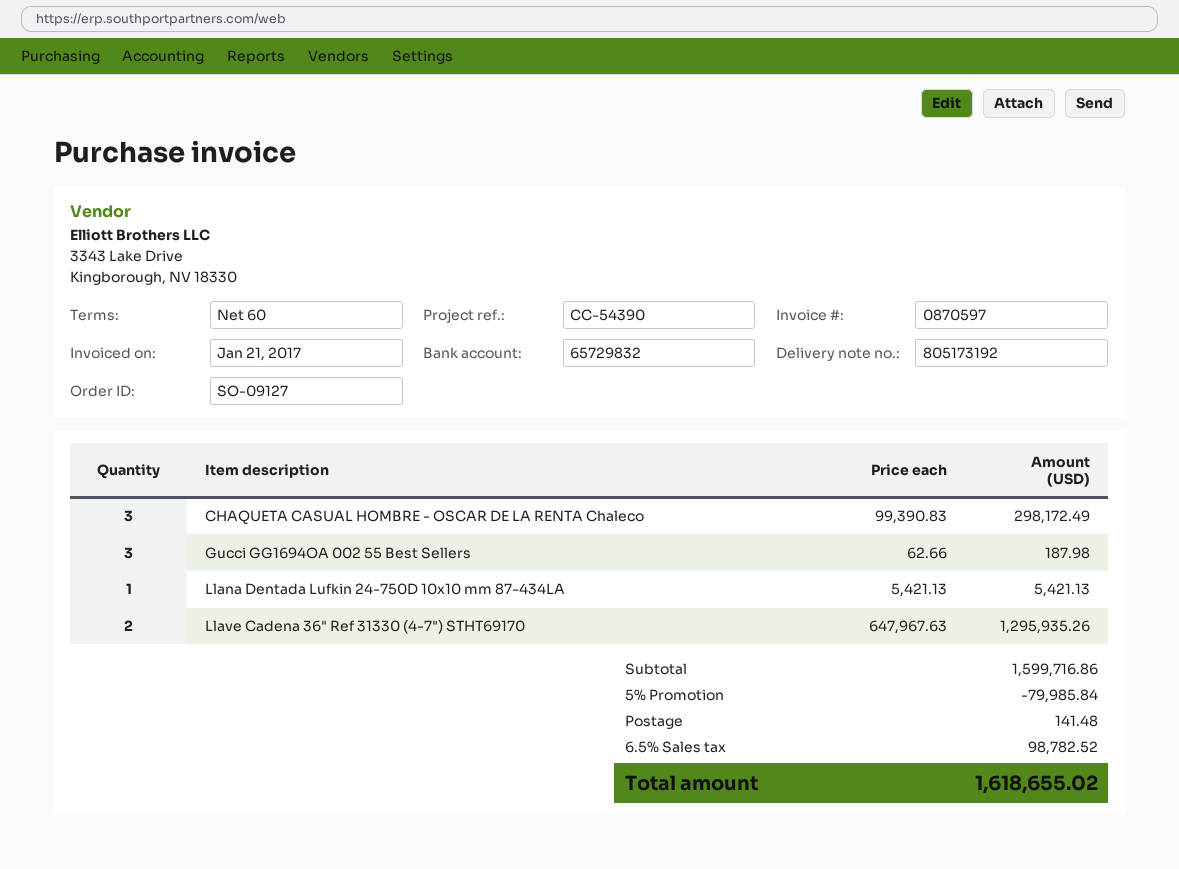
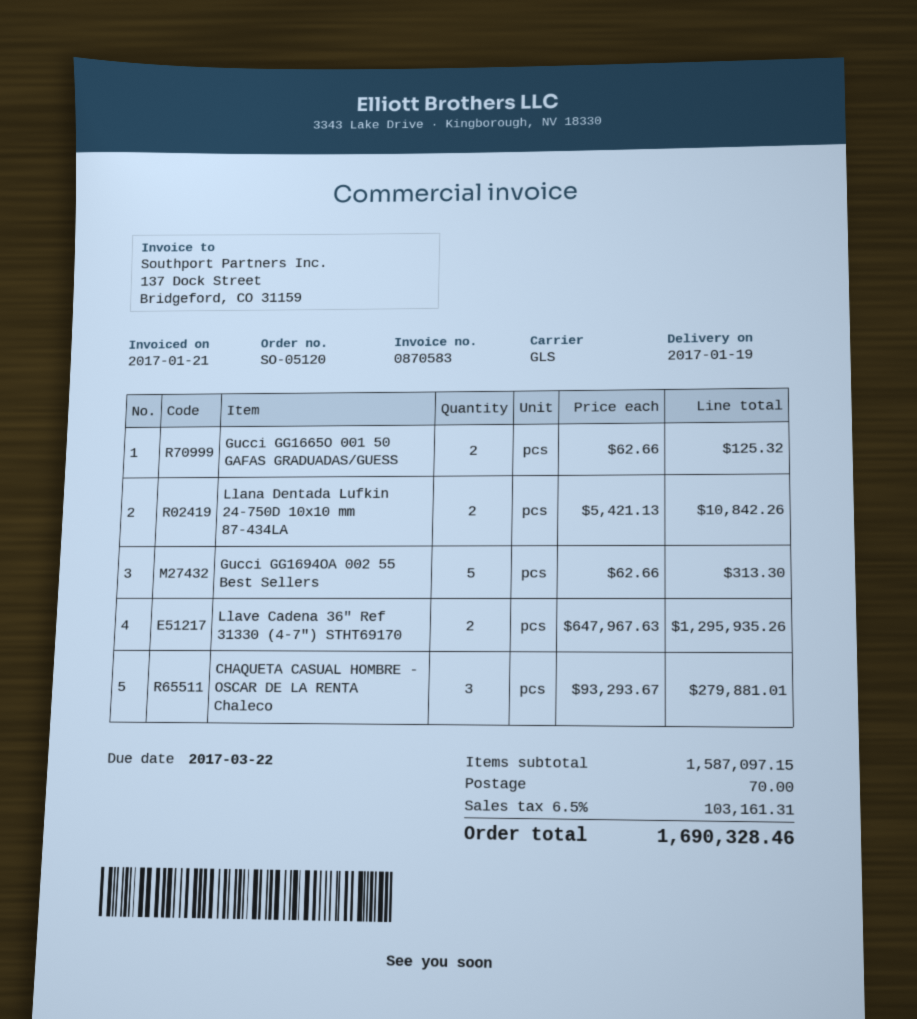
order number: SO-09127 -> SO-05120
invoice number: 0870597 -> 0870583
CHAQUETA CASUAL HOMBRE - OSCAR DE LA RENTA Chaleco: 3 x 99390.83 = 298172.49 -> 3 x 93293.67 = 279881.01
Gucci GG1694OA 002 55 Best Sellers: 3 x 62.66 = 187.98 -> 5 x 62.66 = 313.30
Llana Dentada Lufkin 24-750D 10x10 mm 87-434LA: 1 x 5421.13 = 5421.13 -> 2 x 5421.13 = 10842.26
Gucci GG1665O 001 50 GAFAS GRADUADAS/GUESS: none -> 2 x 62.66 = 125.32
subtotal: 1599716.86 -> 1587097.15
discount: 5% = 79985.84 -> none
shipping: 141.48 -> 70.00
tax: 6.5% = 98782.52 -> 6.5% = 103161.31
total: 1618655.02 -> 1690328.46

